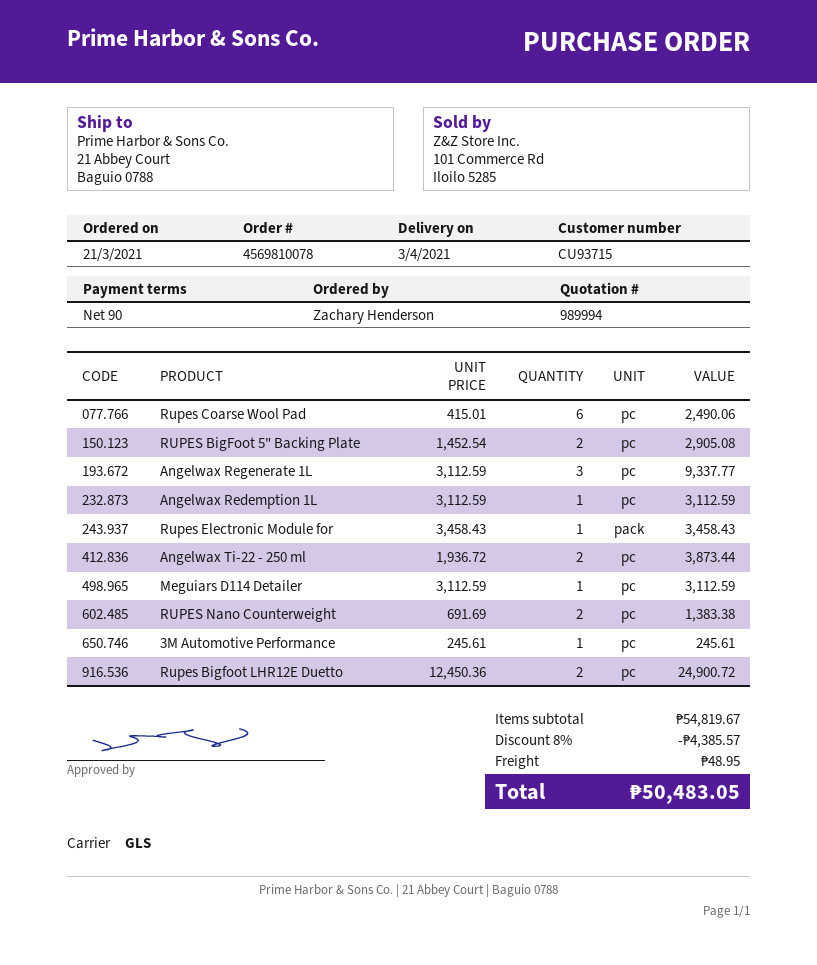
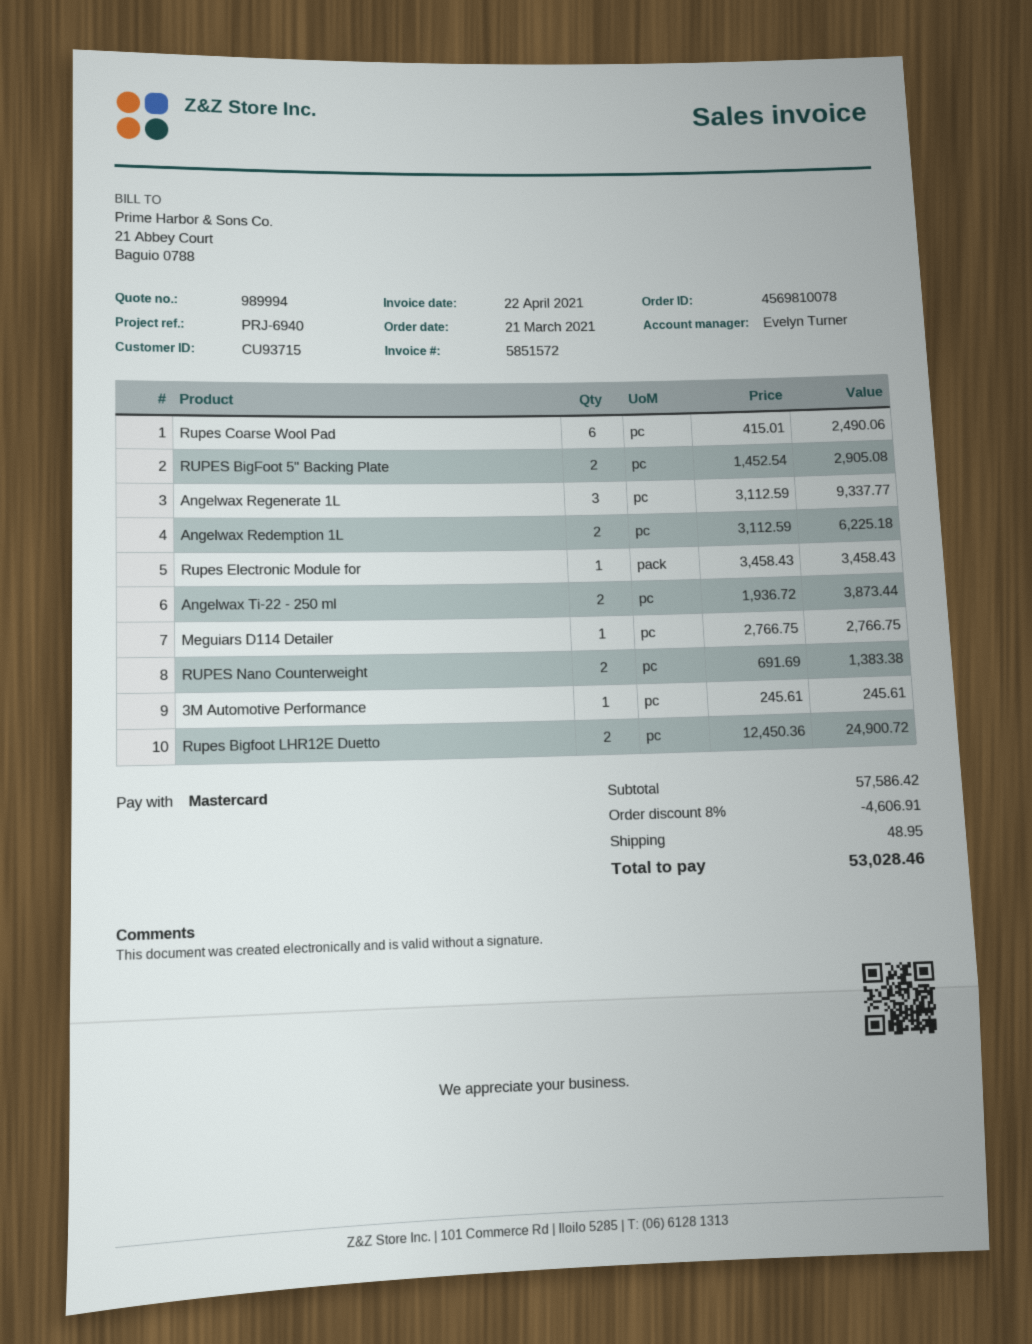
Angelwax Redemption 1L: 1 x 3112.59 = 3112.59 -> 2 x 3112.59 = 6225.18
Meguiars D114 Detailer: 1 x 3112.59 = 3112.59 -> 1 x 2766.75 = 2766.75
subtotal: 54819.67 -> 57586.42
discount: 8% = 4385.57 -> 8% = 4606.91
total: 50483.05 -> 53028.46

